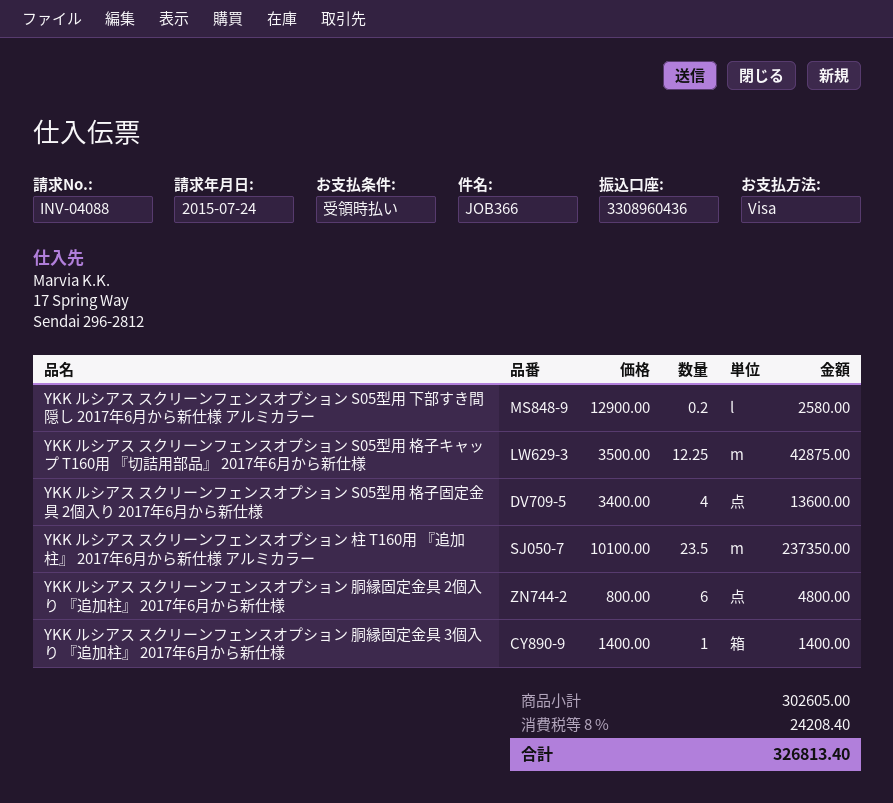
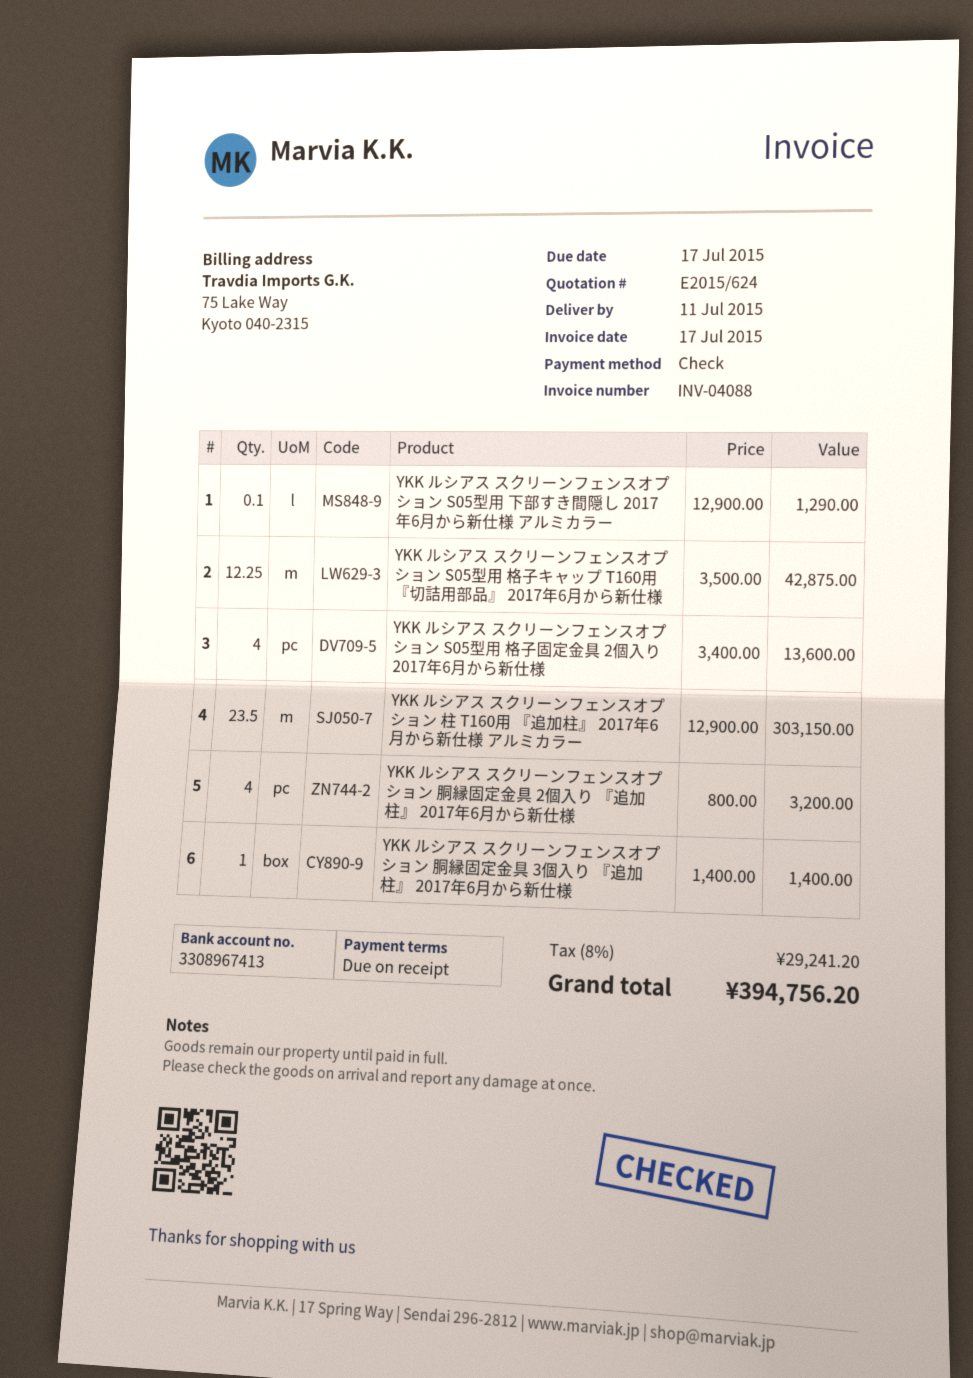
invoice date: 2015-07-24 -> 2015-07-17
payment method: Visa -> cheque
bank account: 3308960436 -> 3308967413
YKK ルシアス スクリーンフェンスオプション S05型用 下部すき間隠し 2017年6月から新仕様 アルミカラー: 0.2 x 12900.00 = 2580.00 -> 0.1 x 12900.00 = 1290.00
YKK ルシアス スクリーンフェンスオプション 柱 T160用 『追加柱』 2017年6月から新仕様 アルミカラー: 23.5 x 10100.00 = 237350.00 -> 23.5 x 12900.00 = 303150.00
YKK ルシアス スクリーンフェンスオプション 胴縁固定金具 2個入り 『追加柱』 2017年6月から新仕様: 6 x 800.00 = 4800.00 -> 4 x 800.00 = 3200.00
tax: 8% = 24208.40 -> 8% = 29241.20
total: 326813.40 -> 394756.20

